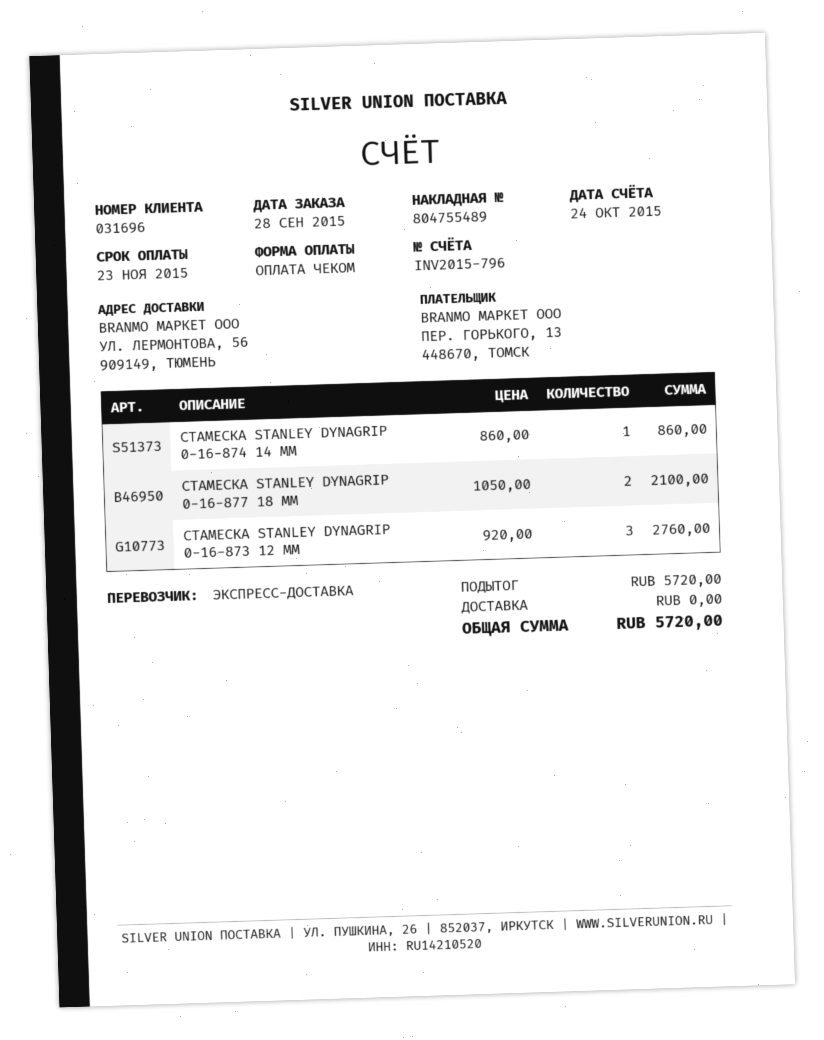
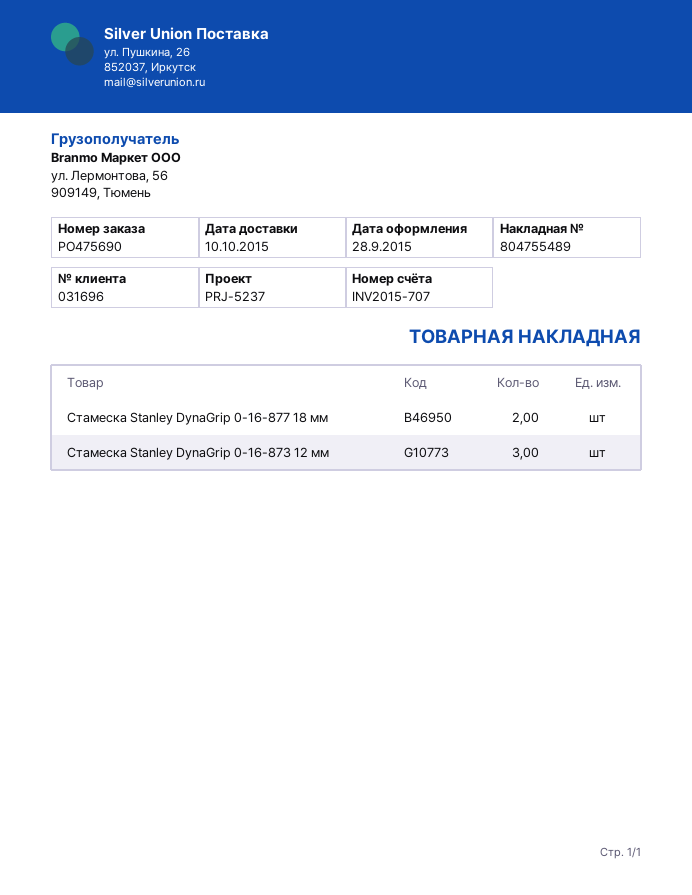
invoice number: INV2015-796 -> INV2015-707
СТАМЕСКА STANLEY DYNAGRIP 0-16-874 14 ММ: 1 -> none

